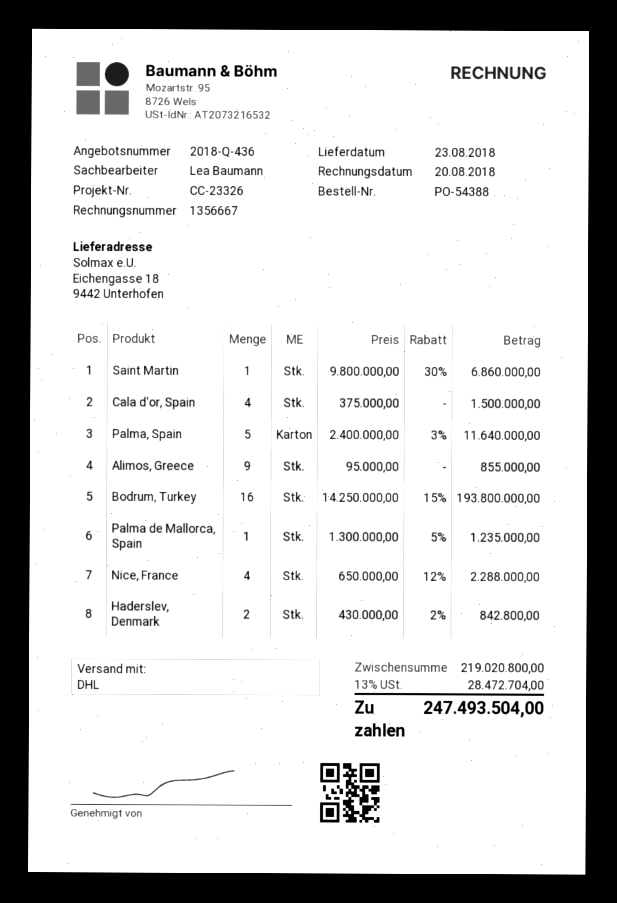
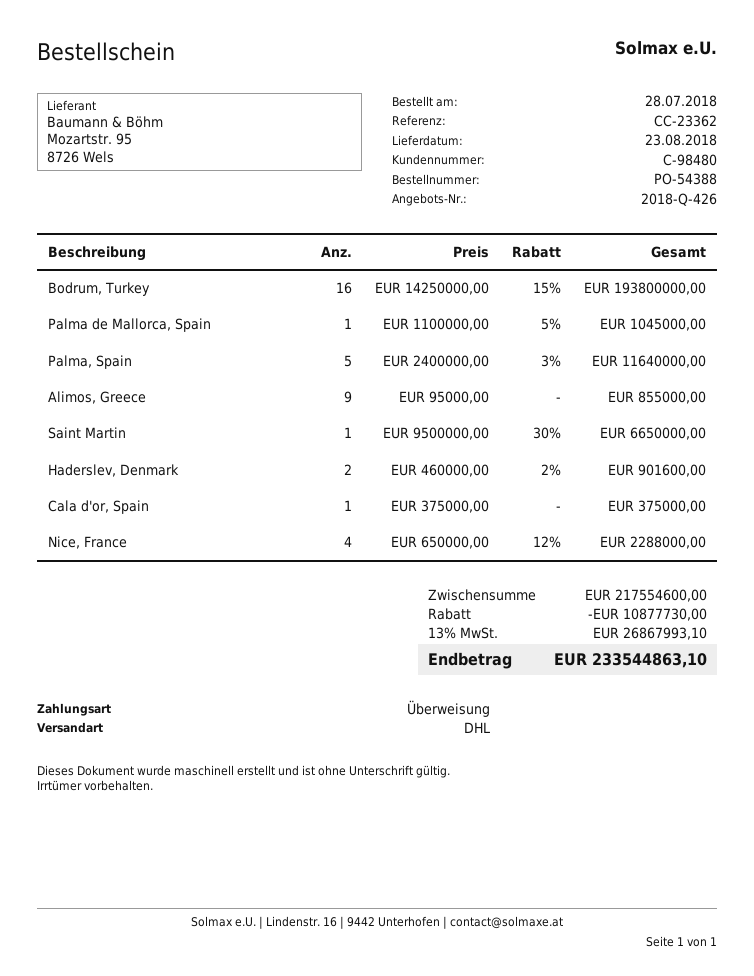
quote number: 2018-Q-436 -> 2018-Q-426
reference: CC-23326 -> CC-23362
Saint Martin: 1 x 9800000.00 - 30% = 6860000.00 -> 1 x 9500000.00 - 30% = 6650000.00
Cala d'or, Spain: 4 x 375000.00 = 1500000.00 -> 1 x 375000.00 = 375000.00
Palma de Mallorca, Spain: 1 x 1300000.00 - 5% = 1235000.00 -> 1 x 1100000.00 - 5% = 1045000.00
Haderslev, Denmark: 2 x 430000.00 - 2% = 842800.00 -> 2 x 460000.00 - 2% = 901600.00
subtotal: 219020800.00 -> 217554600.00
discount: none -> 10877730.00
tax: 13% = 28472704.00 -> 13% = 26867993.10
total: 247493504.00 -> 233544863.10

